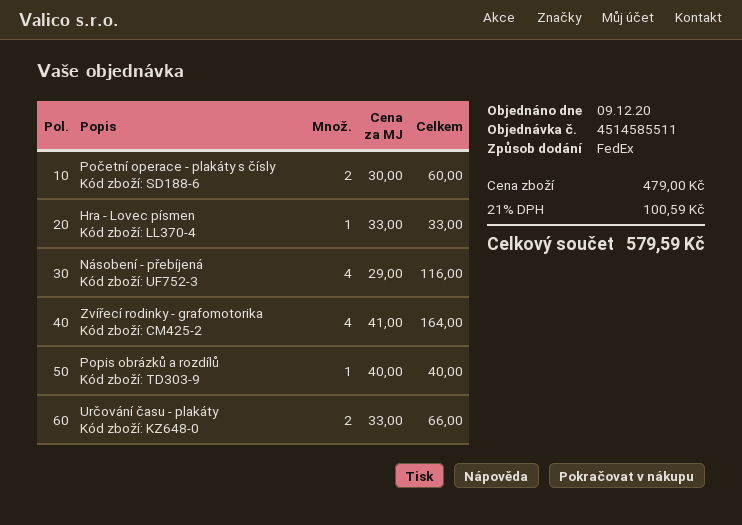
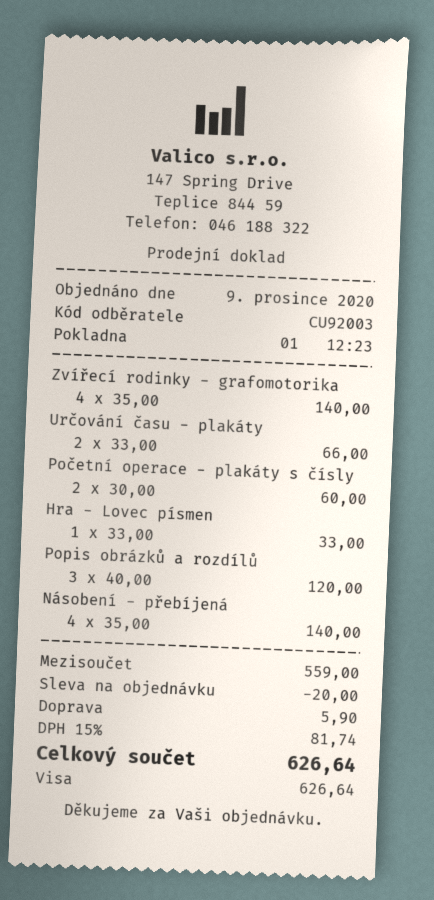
Násobení - přebíjená: 4 x 29.00 = 116.00 -> 4 x 35.00 = 140.00
Zvířecí rodinky - grafomotorika: 4 x 41.00 = 164.00 -> 4 x 35.00 = 140.00
Popis obrázků a rozdílů: 1 x 40.00 = 40.00 -> 3 x 40.00 = 120.00
subtotal: 479.00 -> 559.00
discount: none -> 20.00
shipping: none -> 5.90
tax: 21% = 100.59 -> 15% = 81.74
total: 579.59 -> 626.64

